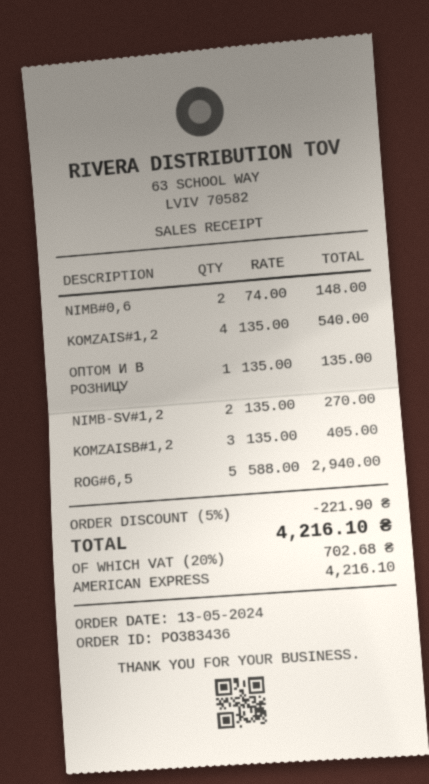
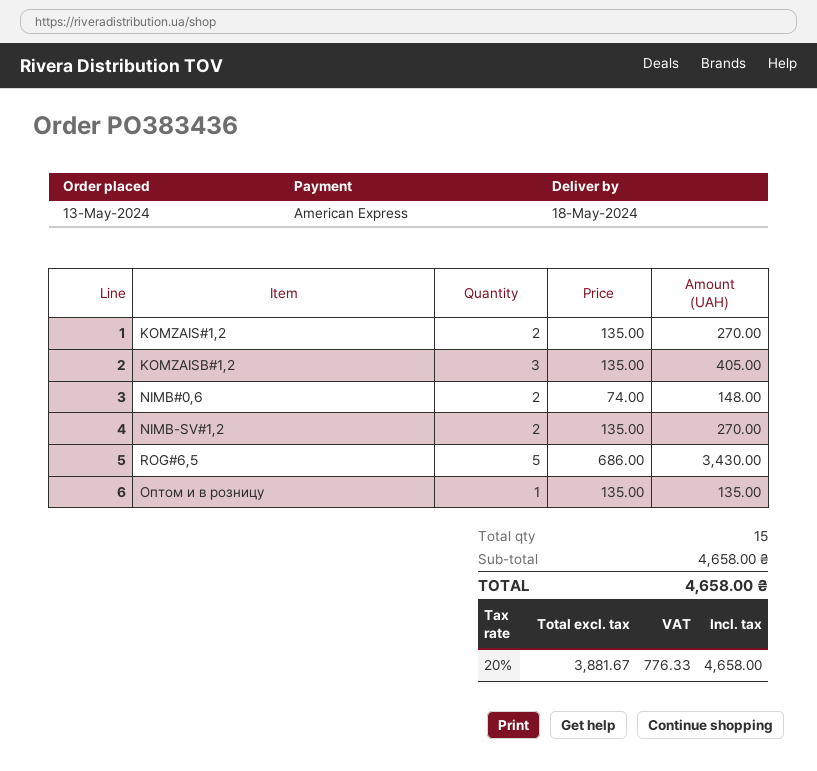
KOMZAIS#1,2: 4 x 135.00 = 540.00 -> 2 x 135.00 = 270.00
ROG#6,5: 5 x 588.00 = 2940.00 -> 5 x 686.00 = 3430.00
discount: 5% = 221.90 -> none
tax: 20% = 702.68 -> 20% = 776.33
total: 4216.10 -> 4658.00

